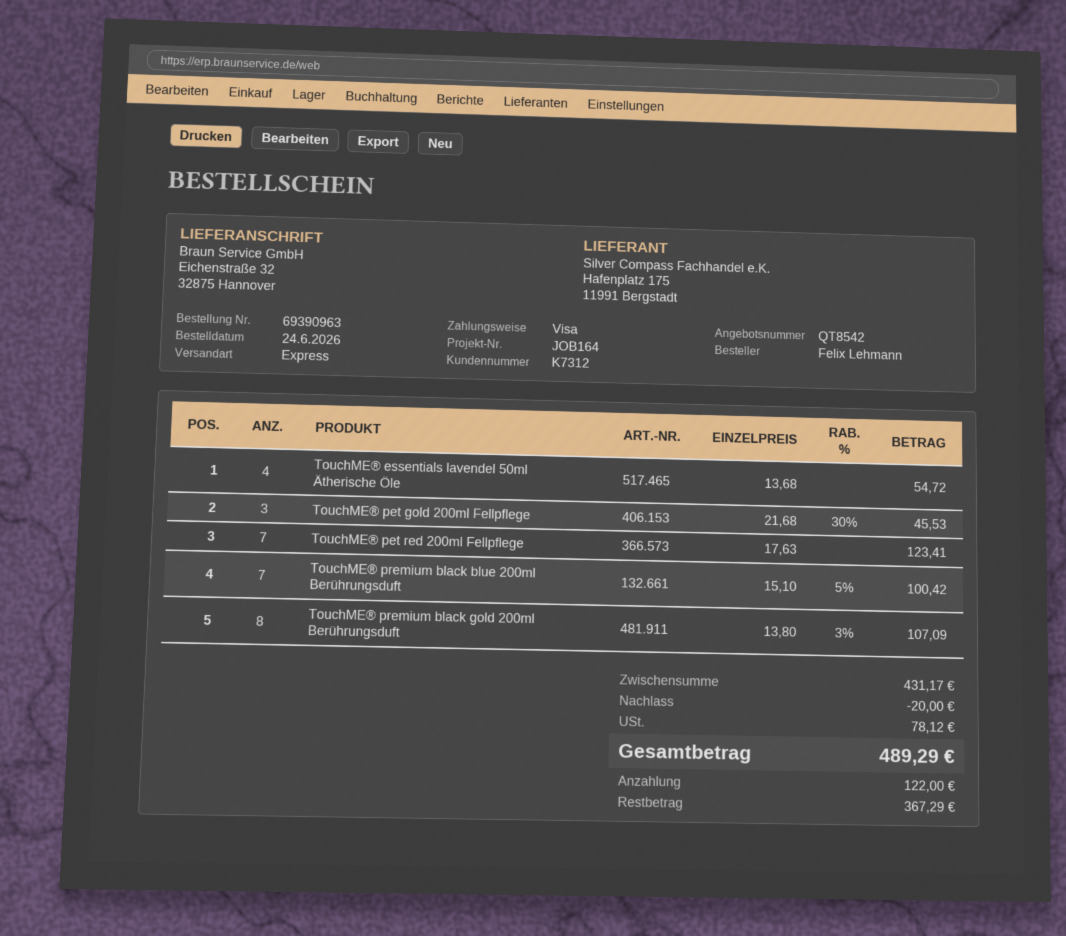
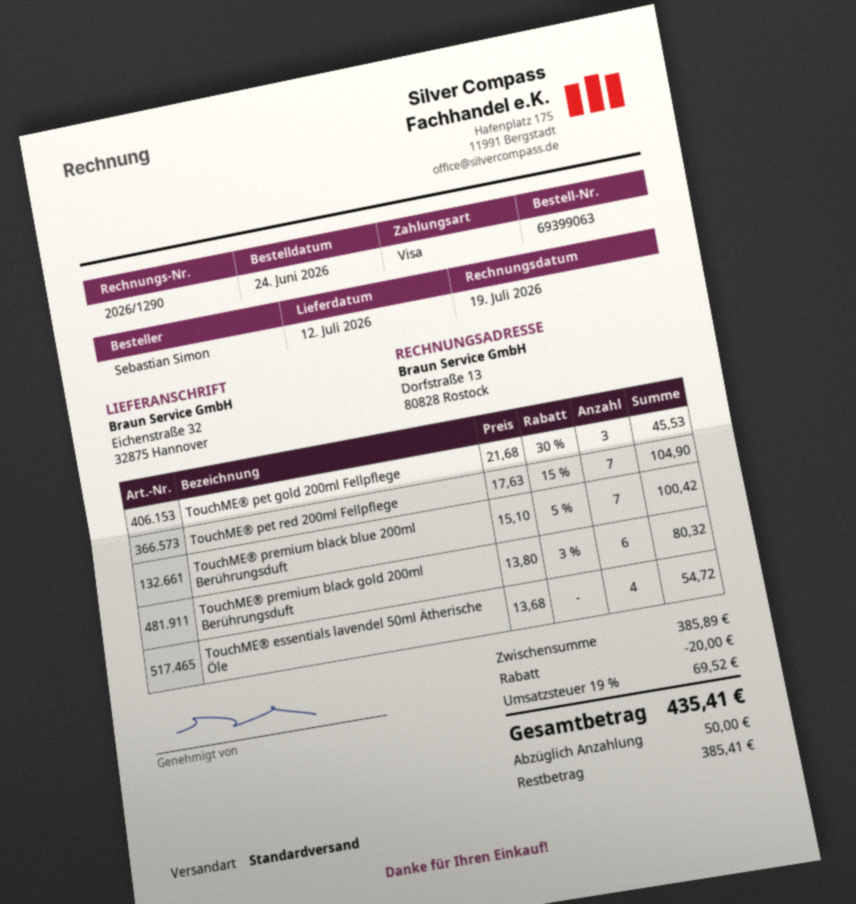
order number: 69390963 -> 69399063
ordered by: Felix Lehmann -> Sebastian Simon
shipping method: express -> standard
TouchME® pet red 200ml Fellpflege: 7 x 17.63 = 123.41 -> 7 x 17.63 - 15% = 104.90
TouchME® premium black gold 200ml Berührungsduft: 8 x 13.80 - 3% = 107.09 -> 6 x 13.80 - 3% = 80.32
subtotal: 431.17 -> 385.89
tax: 78.12 -> 69.52
total: 489.29 -> 435.41
deposit: 122.00 -> 50.00
balance: 367.29 -> 385.41

